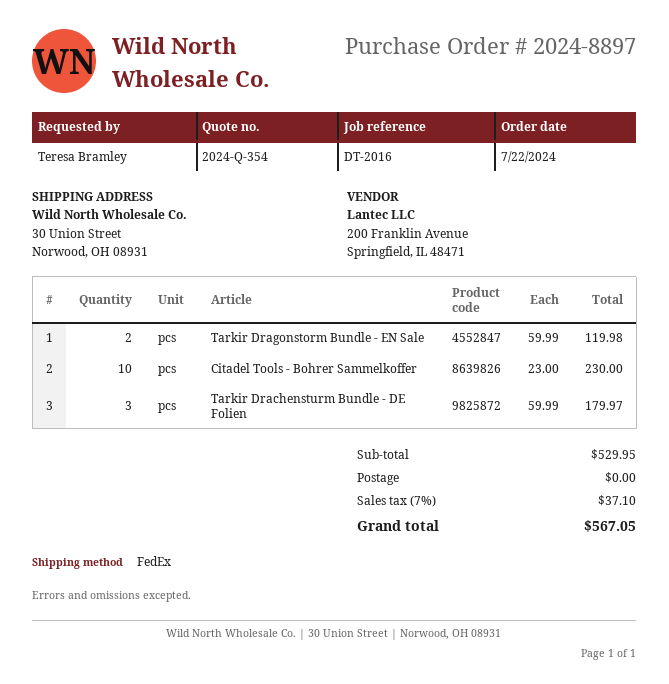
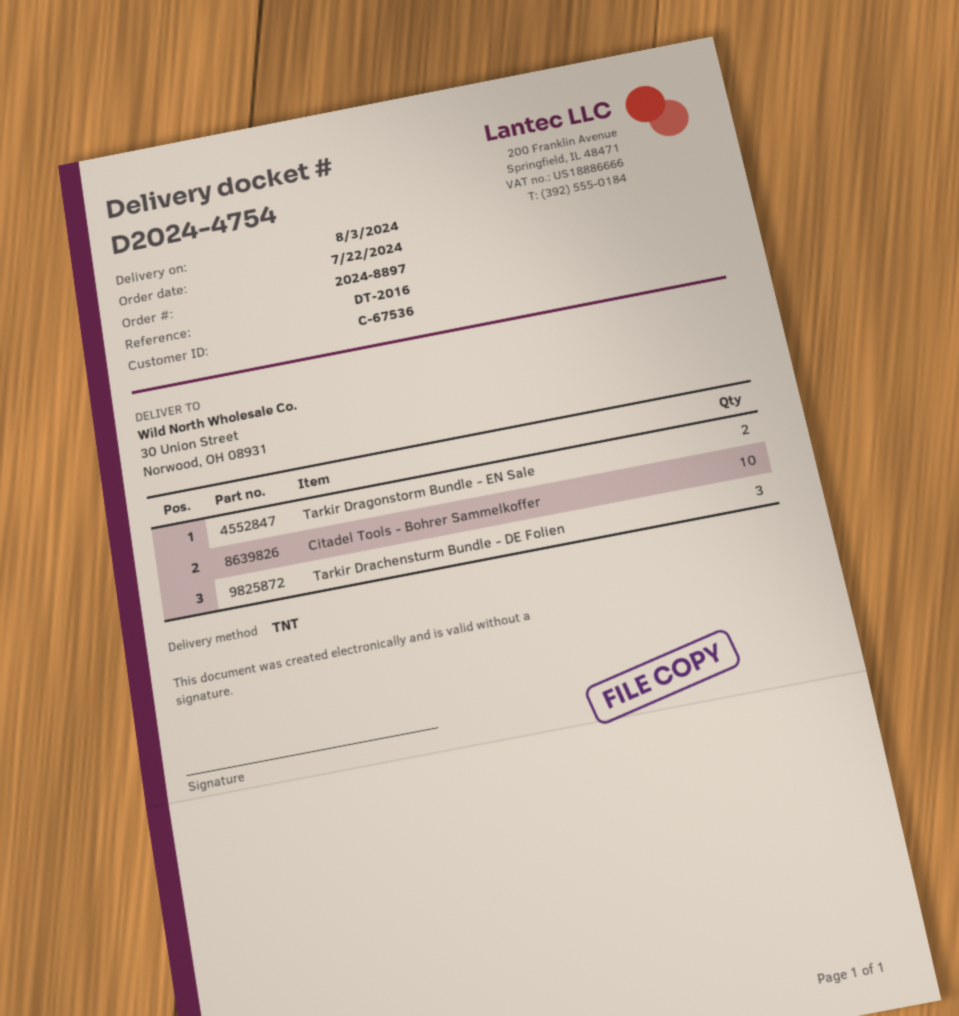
shipping method: FedEx -> TNT

